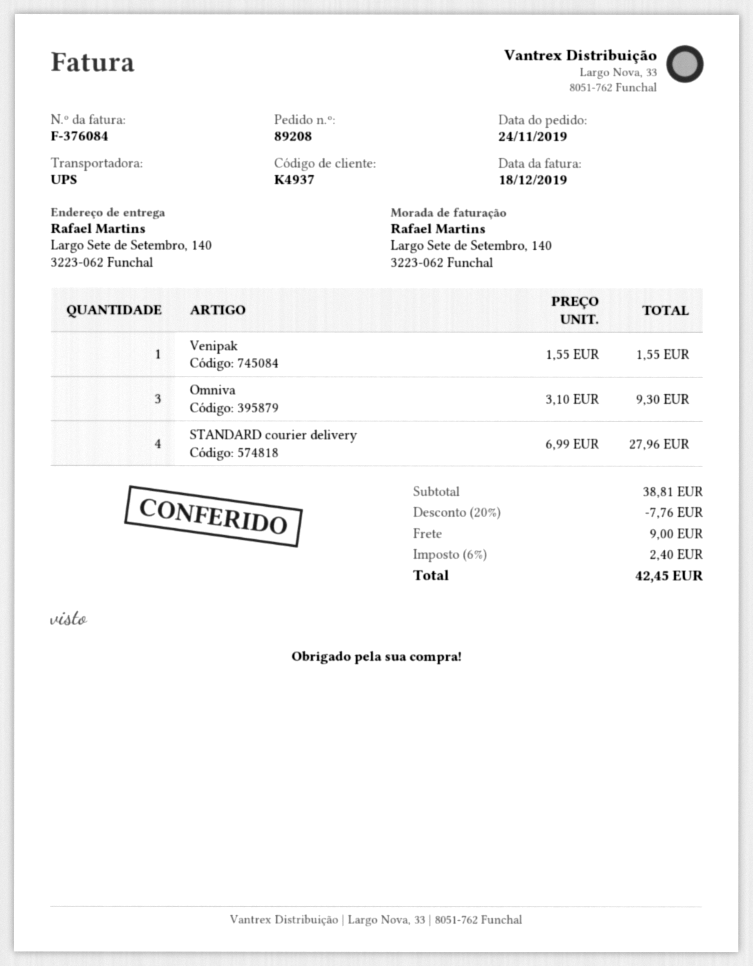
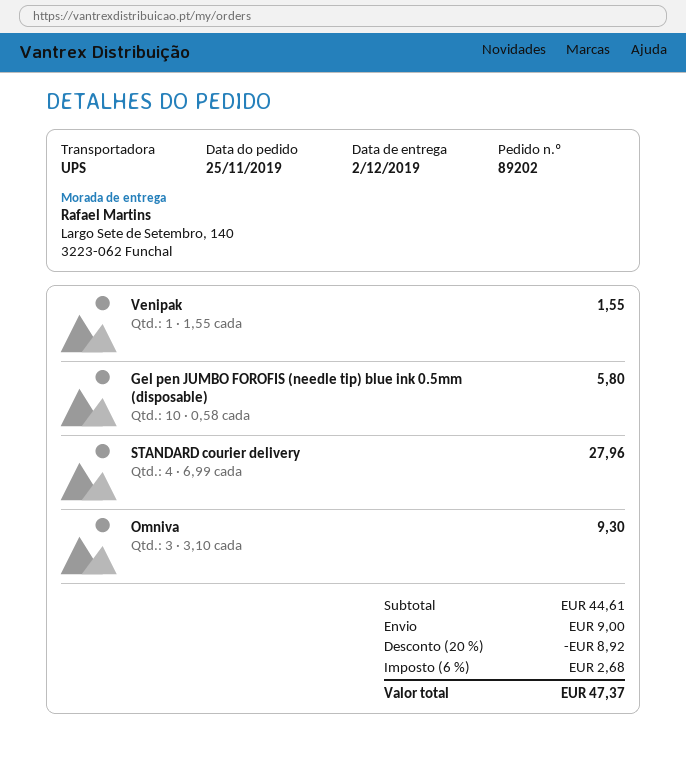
order number: 89208 -> 89202
order date: 2019-11-24 -> 2019-11-25
Gel pen JUMBO FOROFIS (needle tip) blue ink 0.5mm (disposable): none -> 10 x 0.58 = 5.80
subtotal: 38.81 -> 44.61
discount: 20% = 7.76 -> 20% = 8.92
tax: 6% = 2.40 -> 6% = 2.68
total: 42.45 -> 47.37

